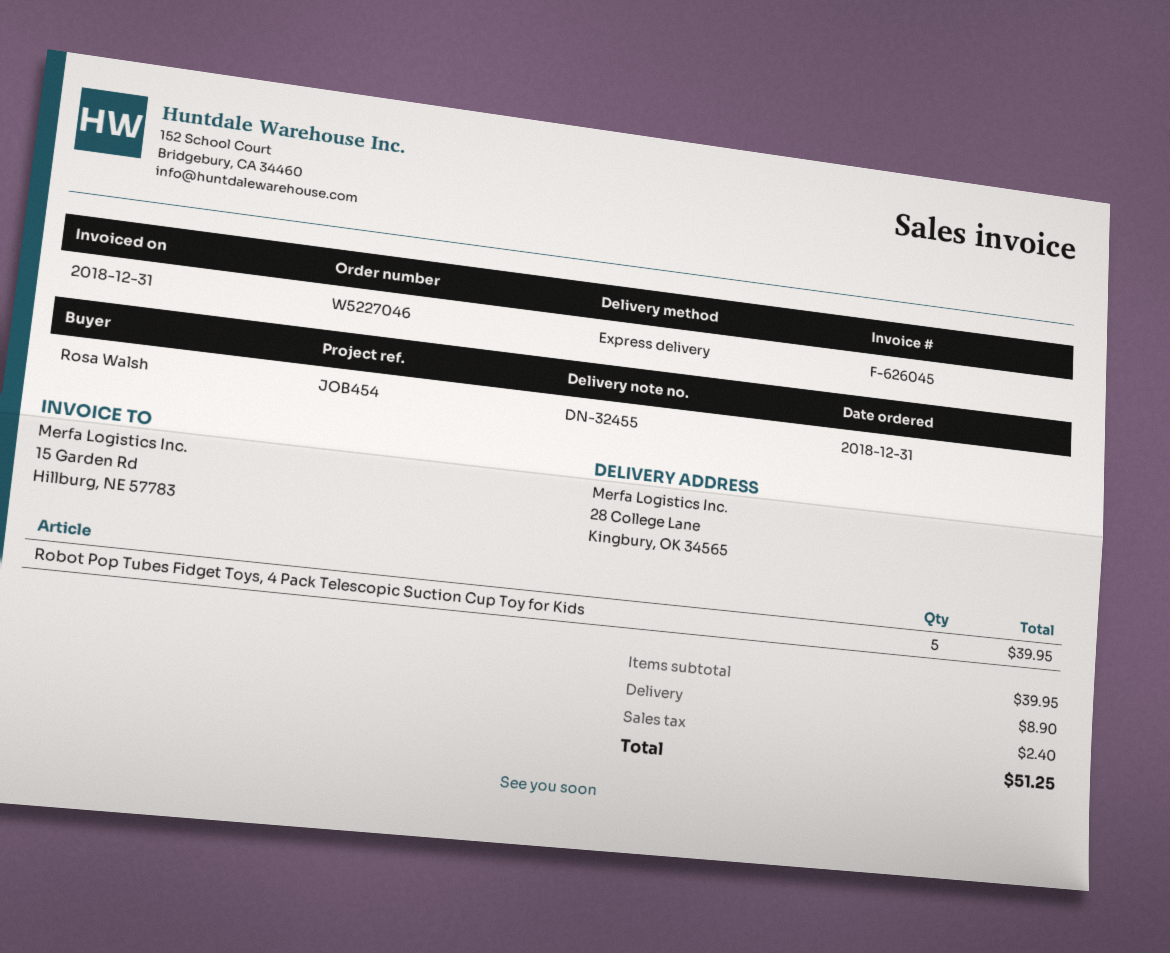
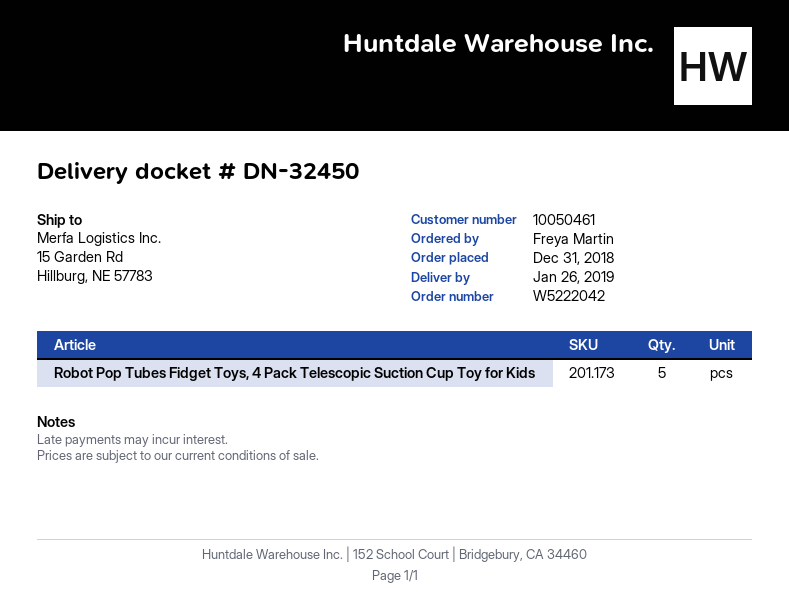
order number: W5227046 -> W5222042
delivery note number: DN-32455 -> DN-32450
ordered by: Rosa Walsh -> Freya Martin
ship to: 28 College Lane, Kingbury, OK 34565 -> 15 Garden Rd, Hillburg, NE 57783

